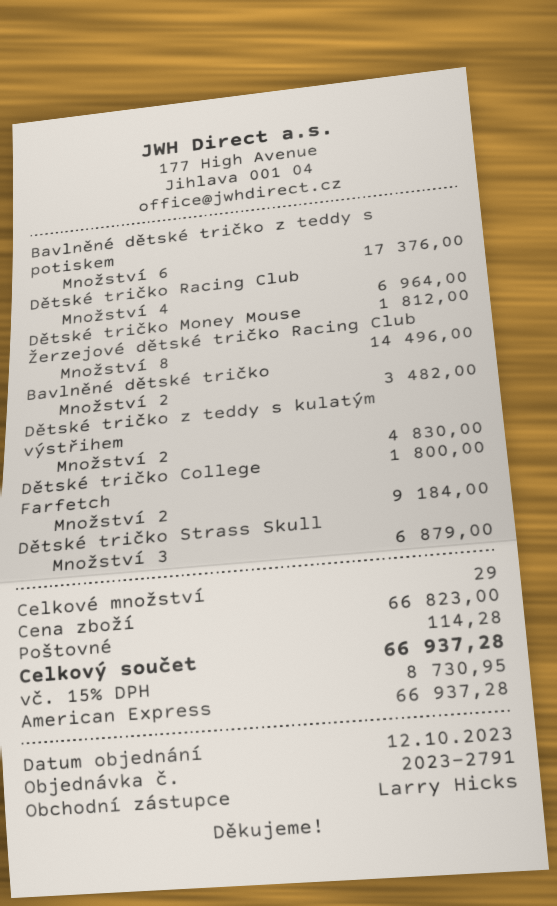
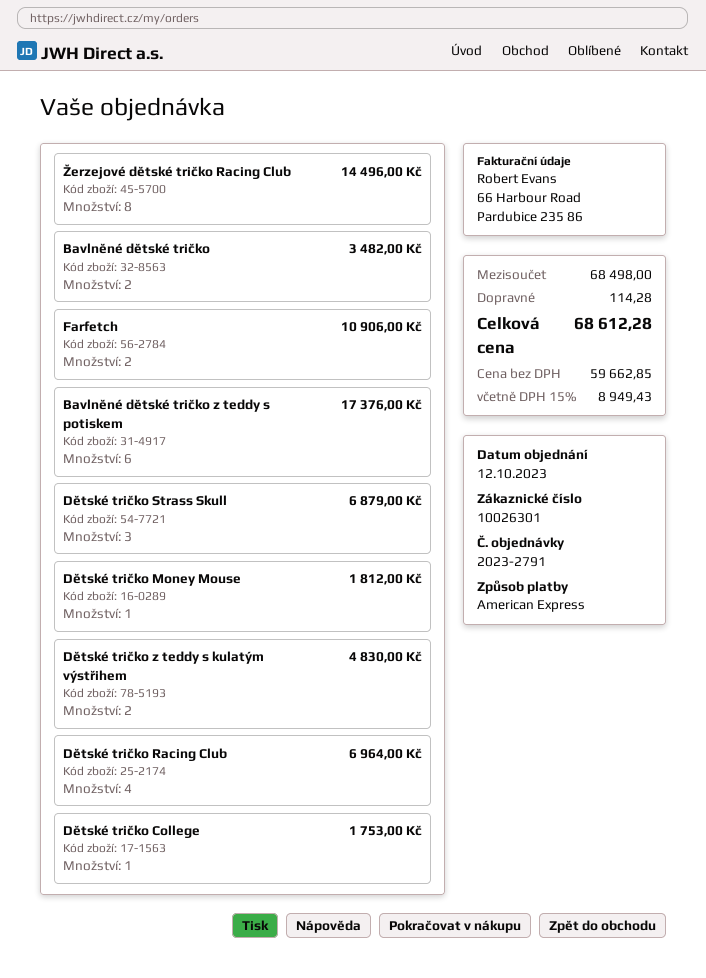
Dětské tričko College: 1 for 1800.00 -> 1 for 1753.00
Farfetch: 2 for 9184.00 -> 2 for 10906.00
subtotal: 66823.00 -> 68498.00
tax: 15% = 8730.95 -> 15% = 8949.43
total: 66937.28 -> 68612.28

